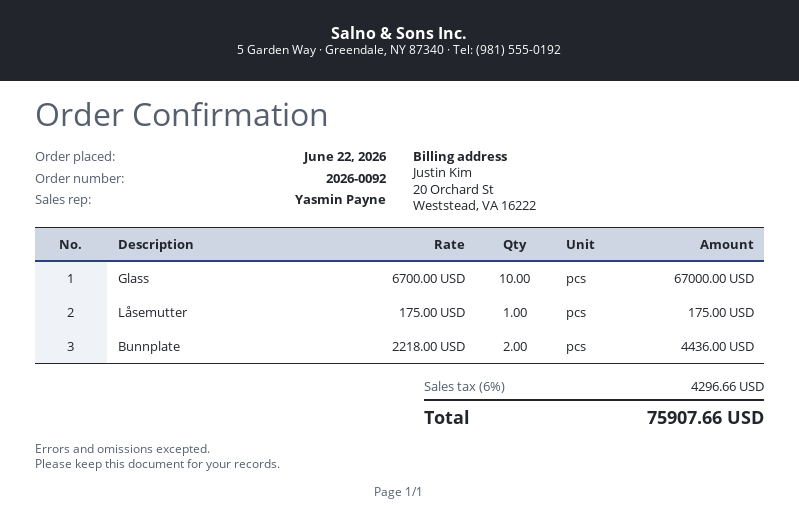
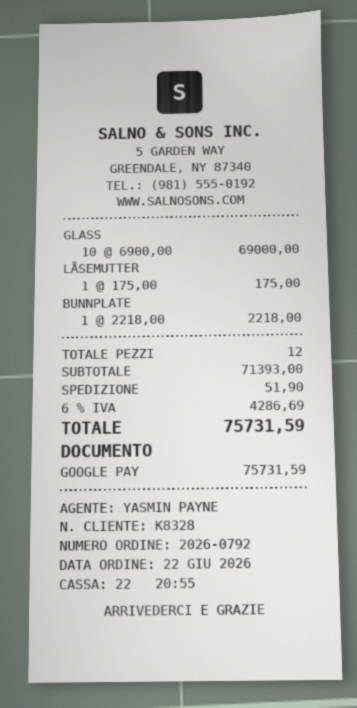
order number: 2026-0092 -> 2026-0792
Glass: 10 x 6700.00 = 67000.00 -> 10 x 6900.00 = 69000.00
Bunnplate: 2 x 2218.00 = 4436.00 -> 1 x 2218.00 = 2218.00
shipping: none -> 51.90
tax: 6% = 4296.66 -> 6% = 4286.69
total: 75907.66 -> 75731.59

